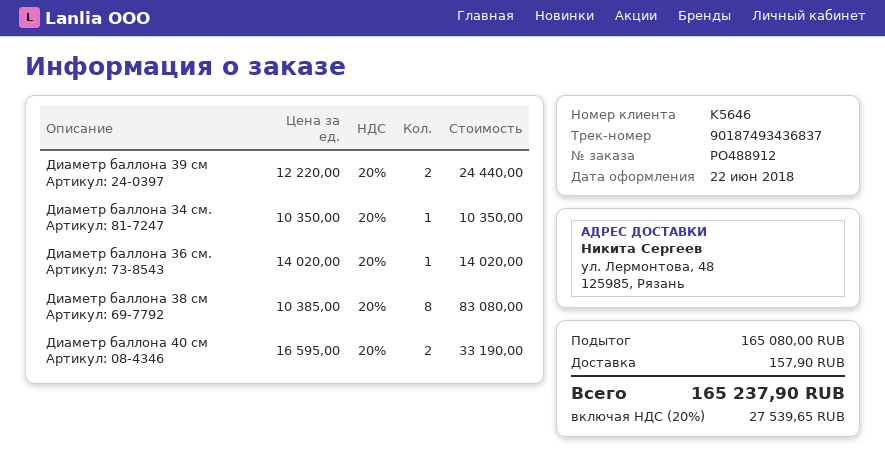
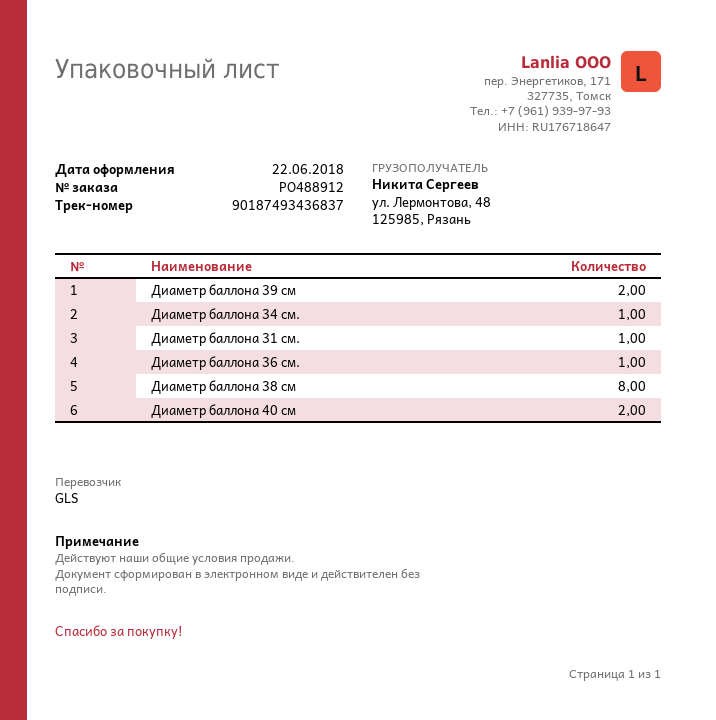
Диаметр баллона 31 см.: none -> 1

